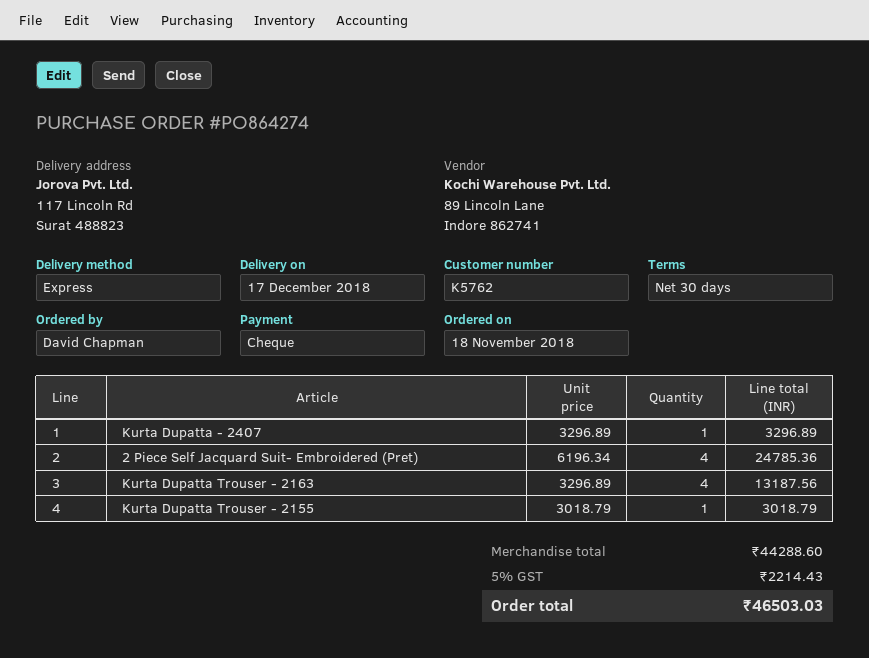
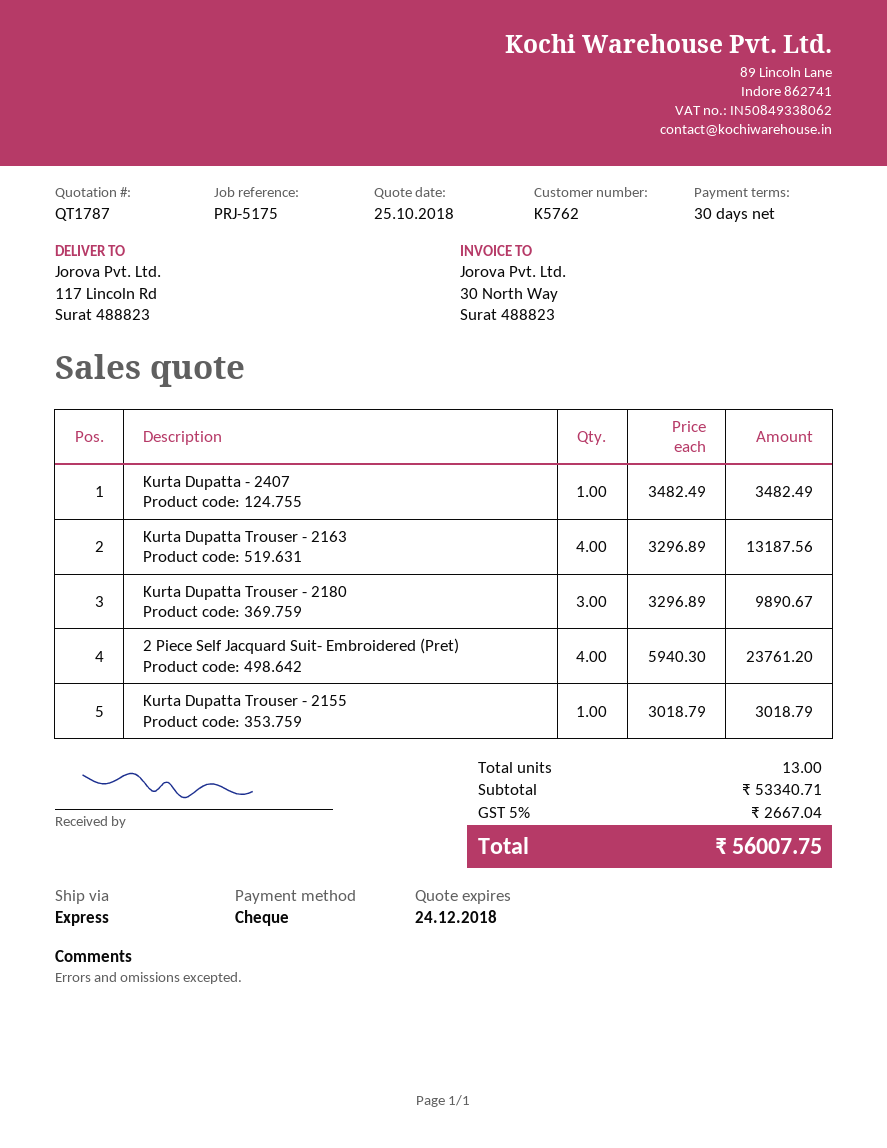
Kurta Dupatta - 2407: 1 x 3296.89 = 3296.89 -> 1 x 3482.49 = 3482.49
2 Piece Self Jacquard Suit- Embroidered (Pret): 4 x 6196.34 = 24785.36 -> 4 x 5940.30 = 23761.20
Kurta Dupatta Trouser - 2180: none -> 3 x 3296.89 = 9890.67
subtotal: 44288.60 -> 53340.71
tax: 5% = 2214.43 -> 5% = 2667.04
total: 46503.03 -> 56007.75

